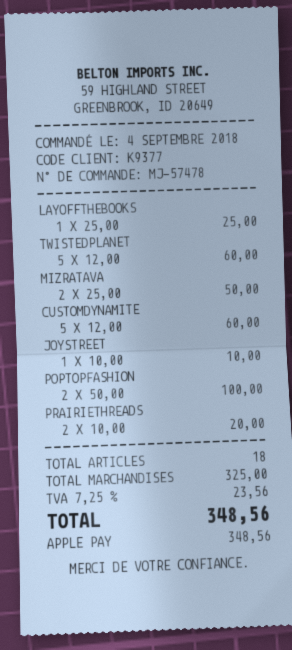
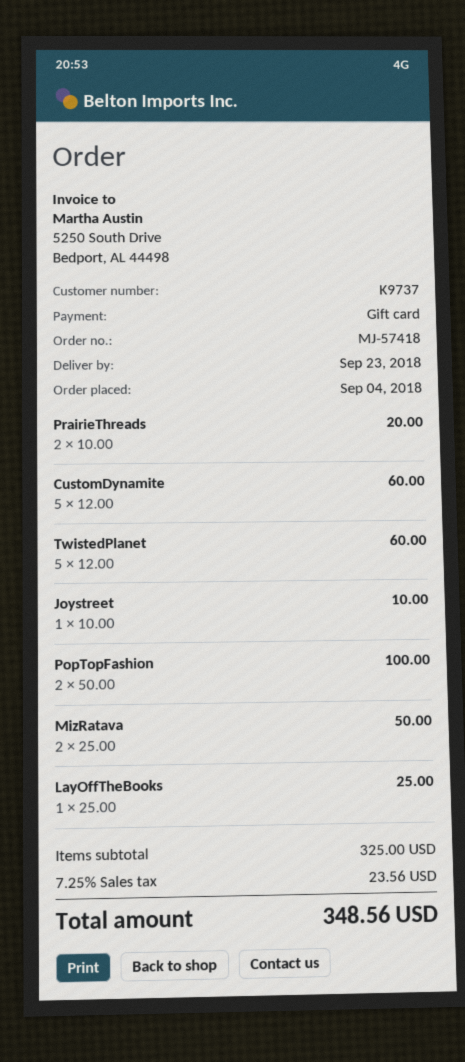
order number: MJ-57478 -> MJ-57418
customer number: K9377 -> K9737
payment method: Apple Pay -> gift card

